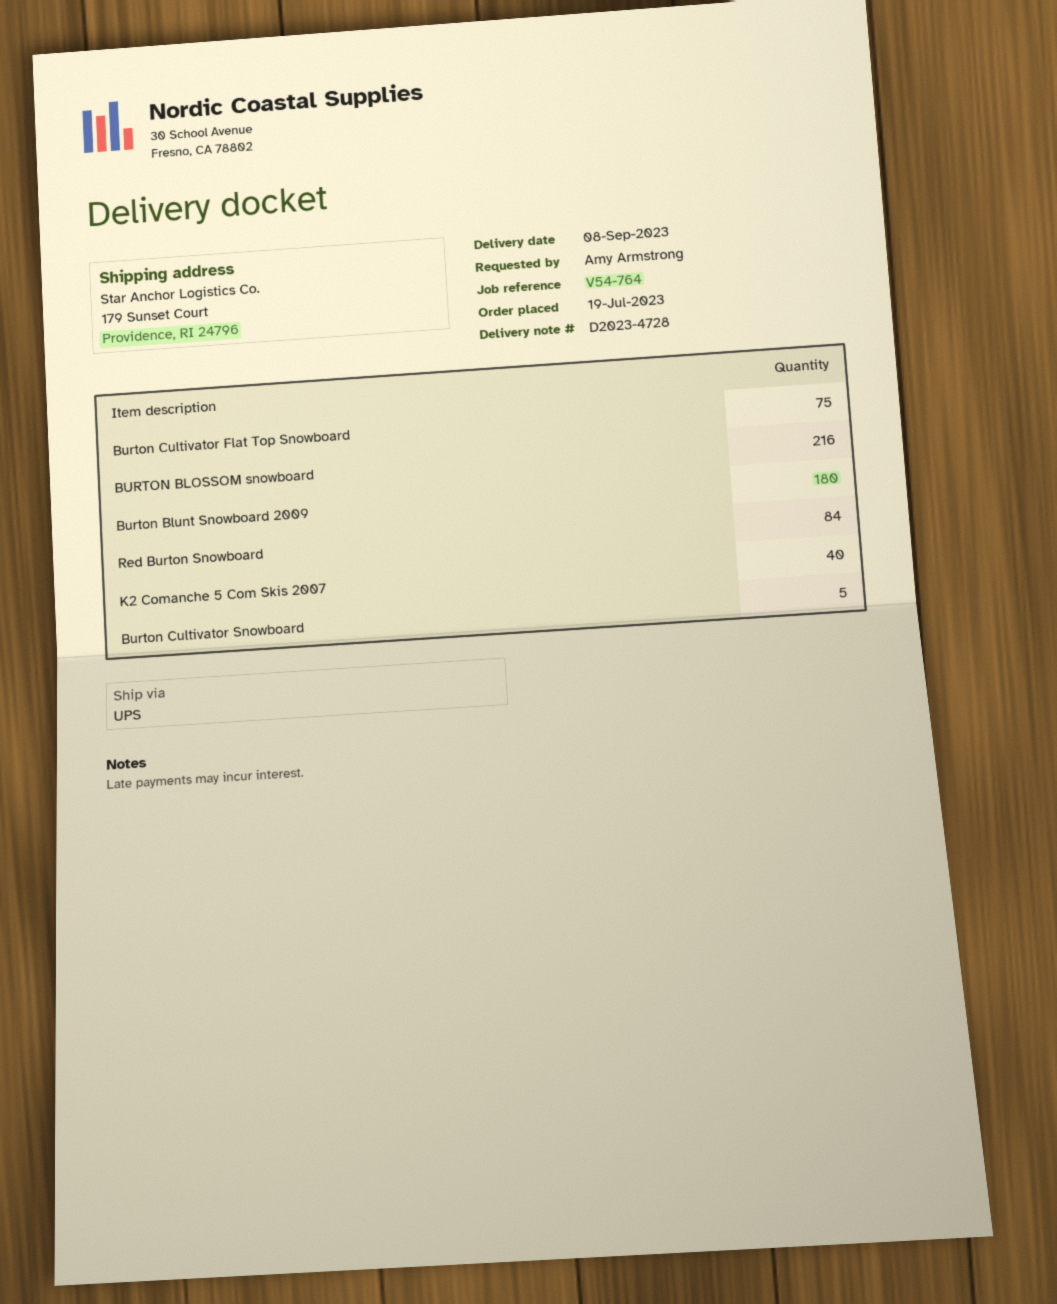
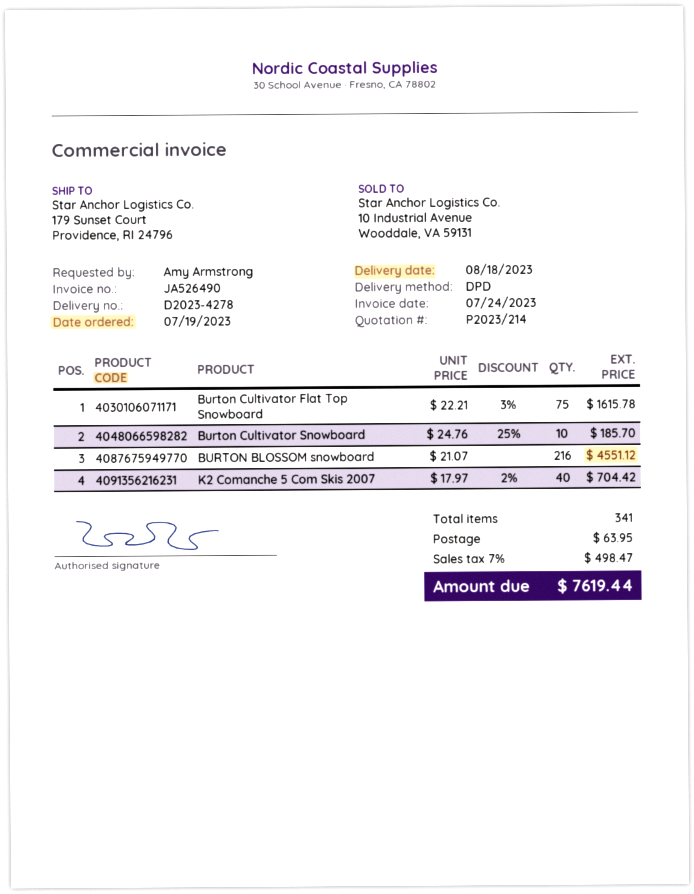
delivery note number: D2023-4728 -> D2023-4278
delivery date: 2023-09-08 -> 2023-08-18
shipping method: UPS -> DPD
Burton Blunt Snowboard 2009: 180 -> none
Red Burton Snowboard: 84 -> none
Burton Cultivator Snowboard: 5 -> 10

